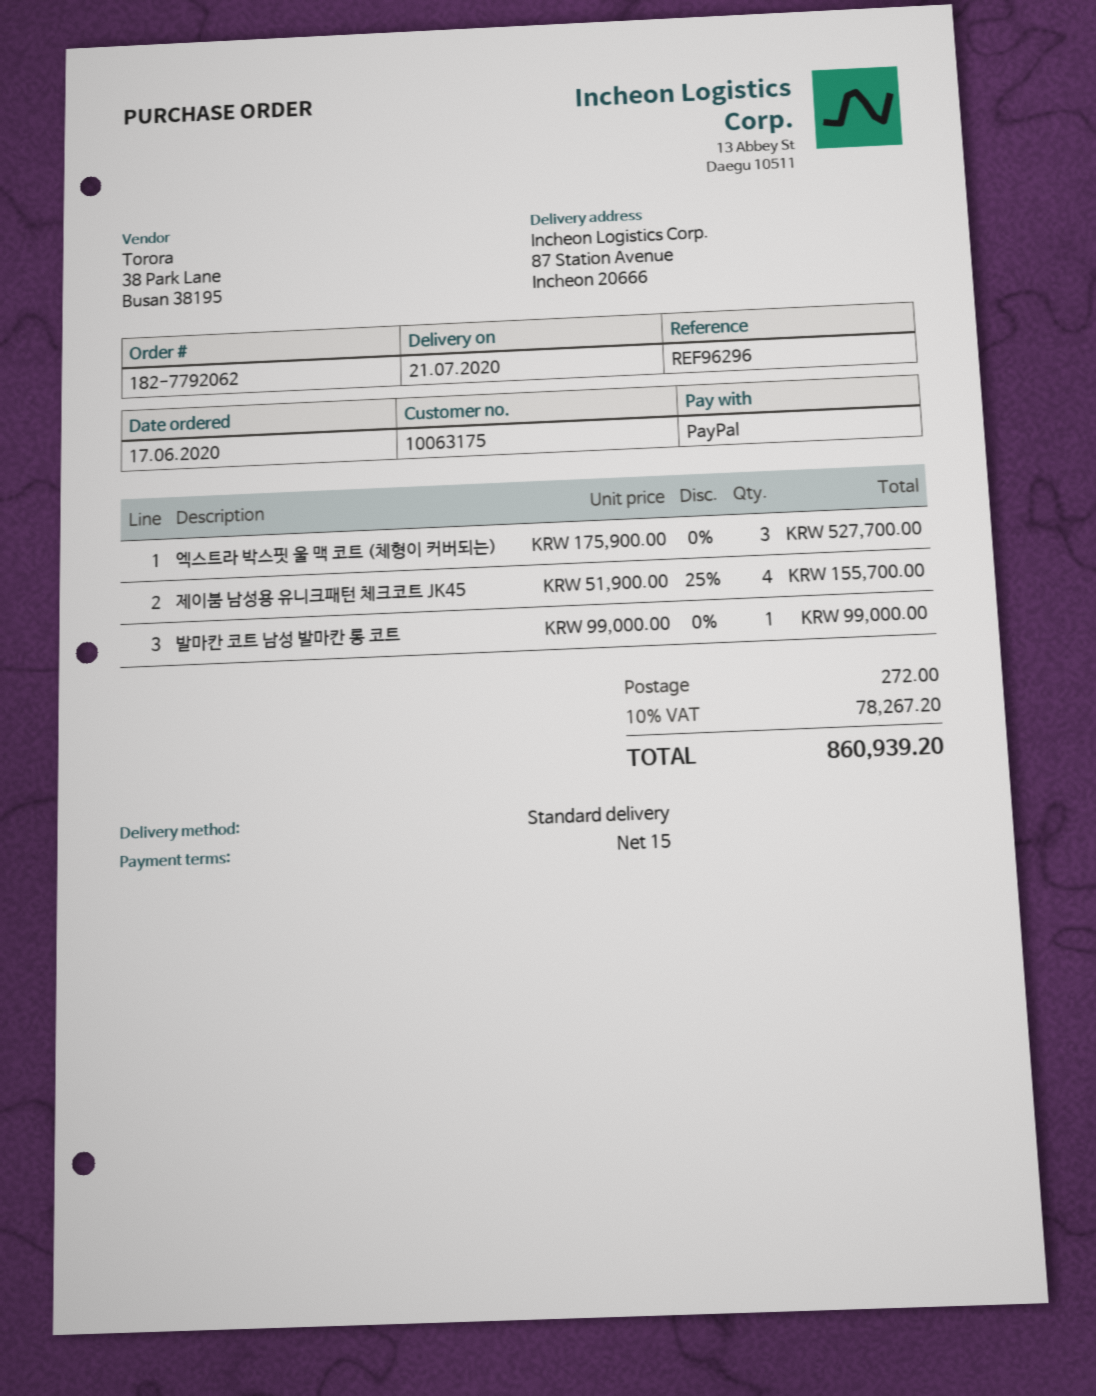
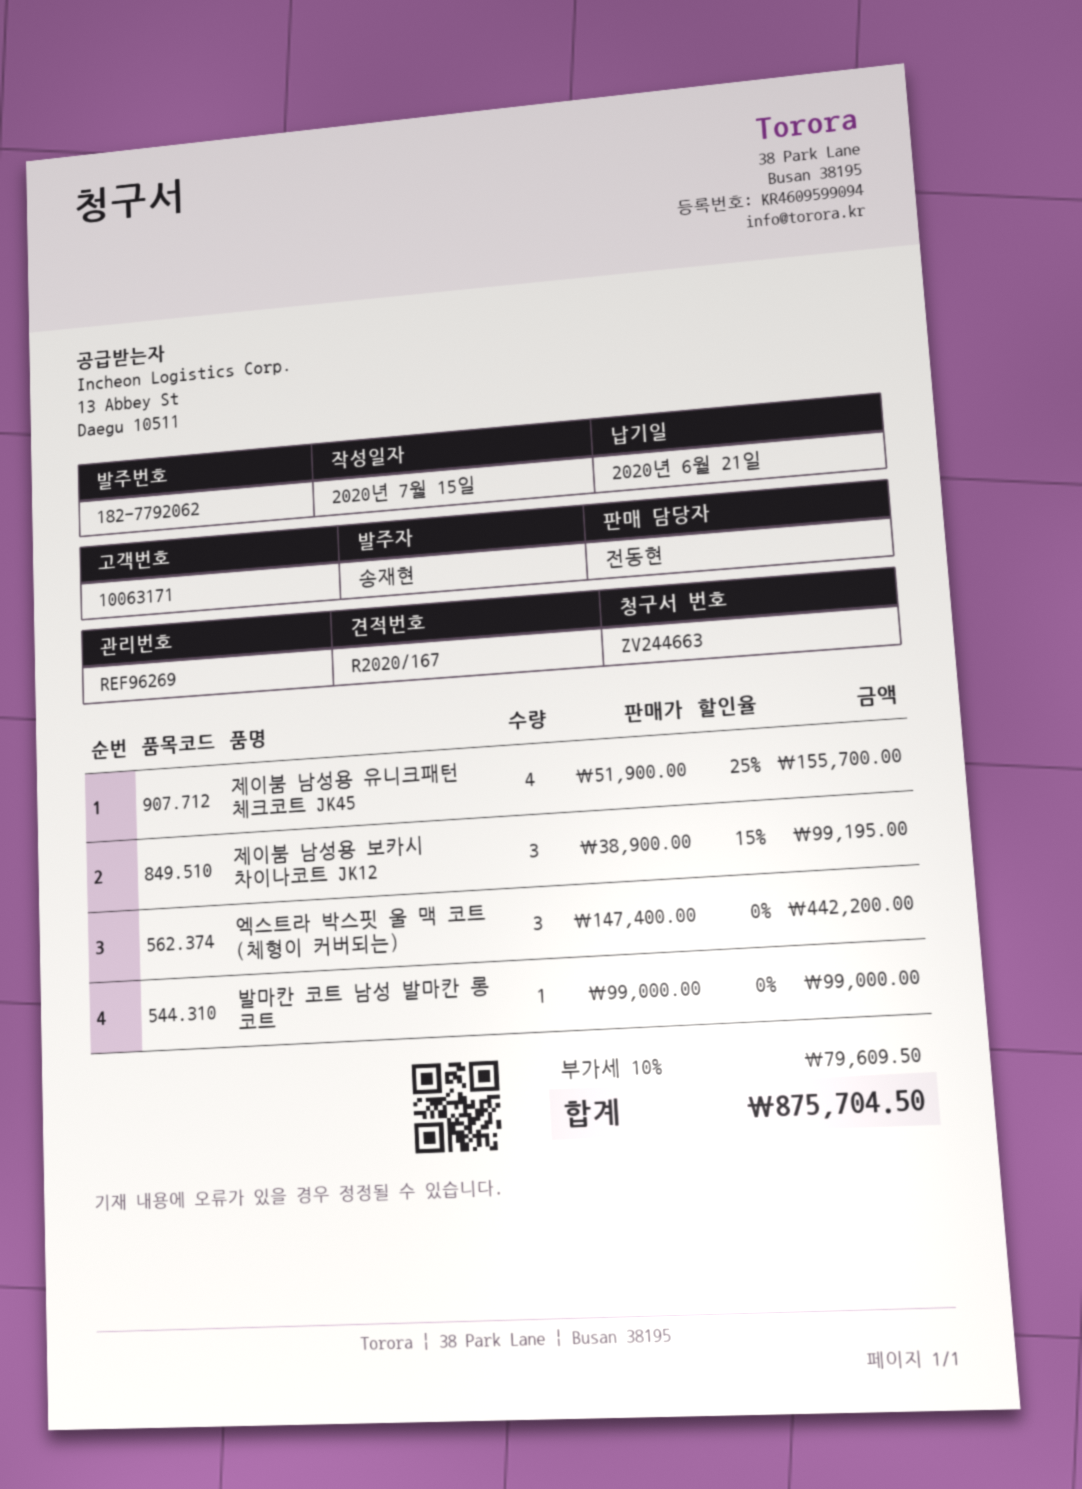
delivery date: 2020-07-21 -> 2020-06-21
customer number: 10063175 -> 10063171
reference: REF96296 -> REF96269
엑스트라 박스핏 울 맥 코트 (체형이 커버되는): 3 x 175900.00 = 527700.00 -> 3 x 147400.00 = 442200.00
제이붐 남성용 보카시 차이나코트 JK12: none -> 3 x 38900.00 - 15% = 99195.00
shipping: 272.00 -> none
tax: 10% = 78267.20 -> 10% = 79609.50
total: 860939.20 -> 875704.50

